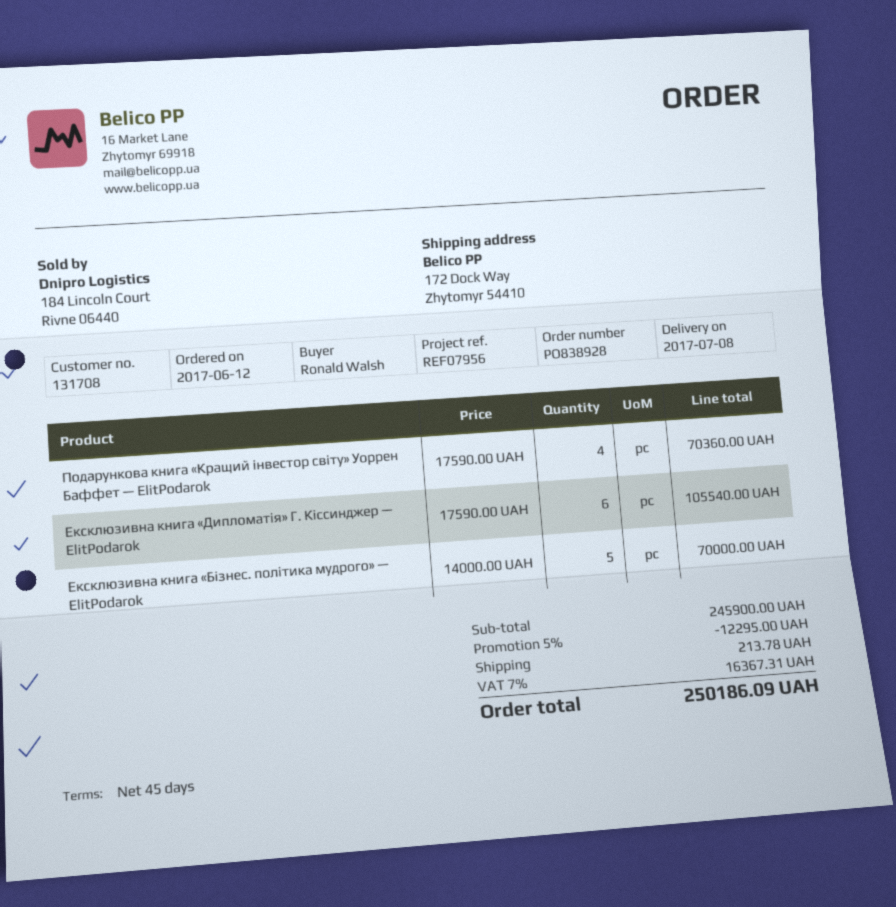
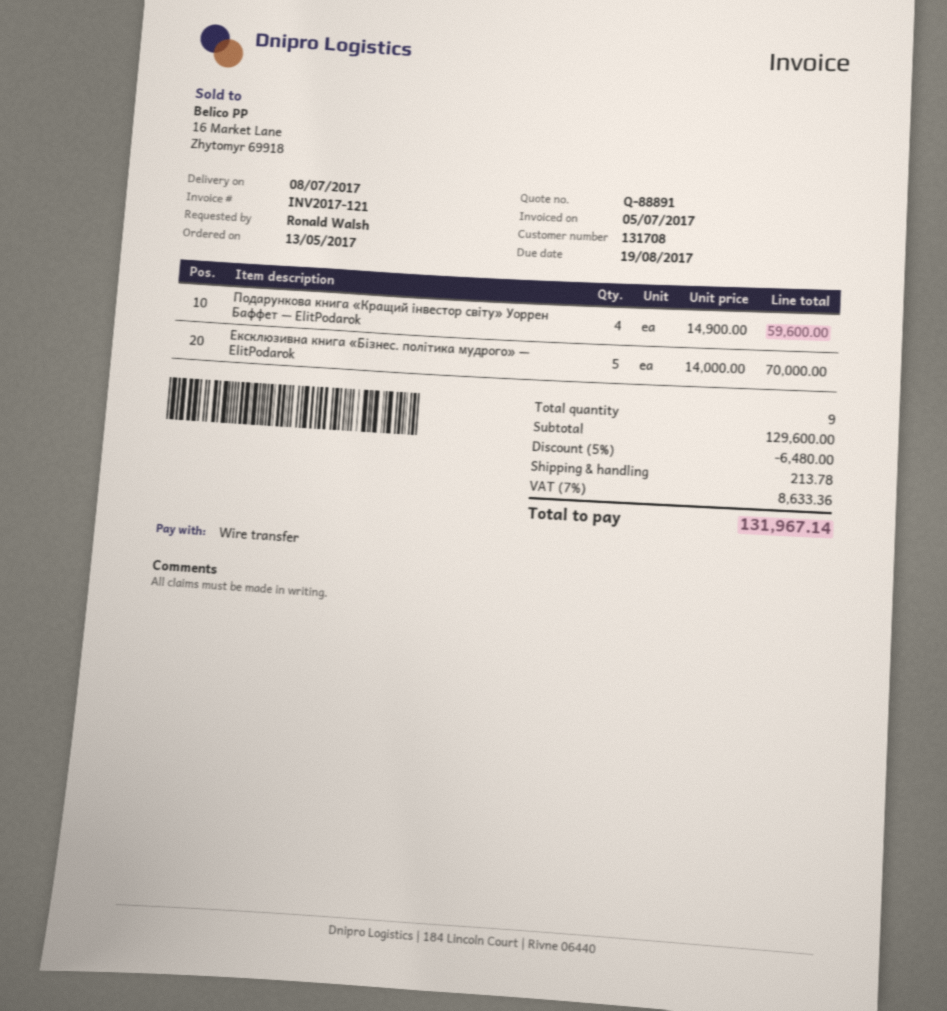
order date: 2017-06-12 -> 2017-05-13
Подарункова книга «Кращий інвестор світу» Уоррен Баффет — ElitPodarok: 4 x 17590.00 = 70360.00 -> 4 x 14900.00 = 59600.00
Ексклюзивна книга «Дипломатія» Г. Кіссинджер — ElitPodarok: 6 x 17590.00 = 105540.00 -> none
subtotal: 245900.00 -> 129600.00
discount: 5% = 12295.00 -> 5% = 6480.00
tax: 7% = 16367.31 -> 7% = 8633.36
total: 250186.09 -> 131967.14

